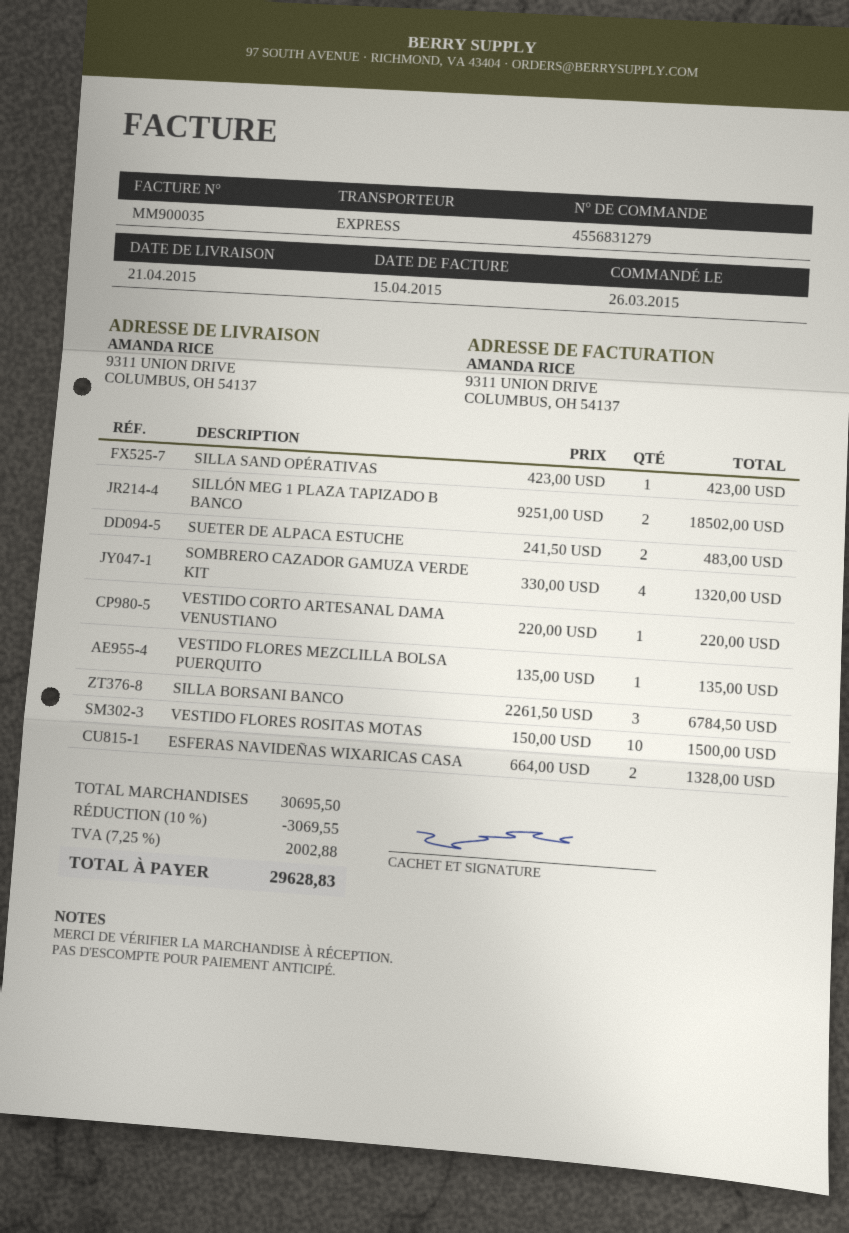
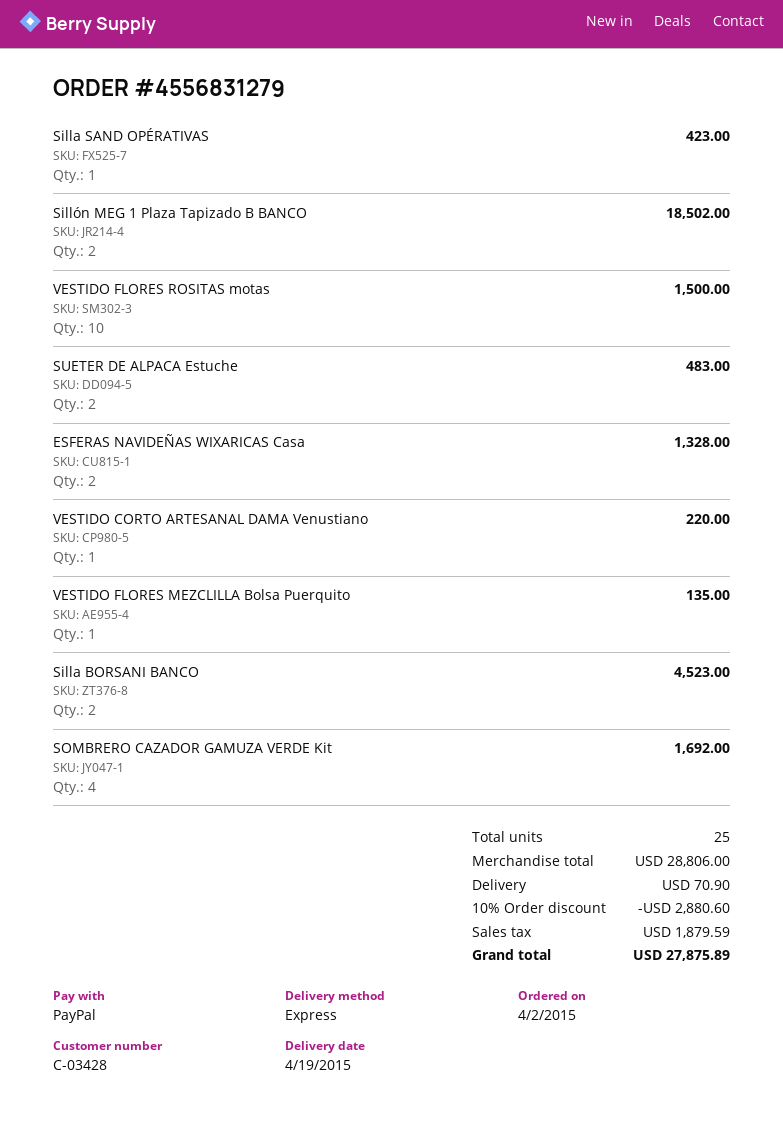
order date: 2015-03-26 -> 2015-04-02
delivery date: 2015-04-21 -> 2015-04-19
SOMBRERO CAZADOR GAMUZA VERDE KIT: 4 for 1320.00 -> 4 for 1692.00
SILLA BORSANI BANCO: 3 for 6784.50 -> 2 for 4523.00
subtotal: 30695.50 -> 28806.00
discount: 10% = 3069.55 -> 10% = 2880.60
shipping: none -> 70.90
tax: 2002.88 -> 1879.59
total: 29628.83 -> 27875.89

